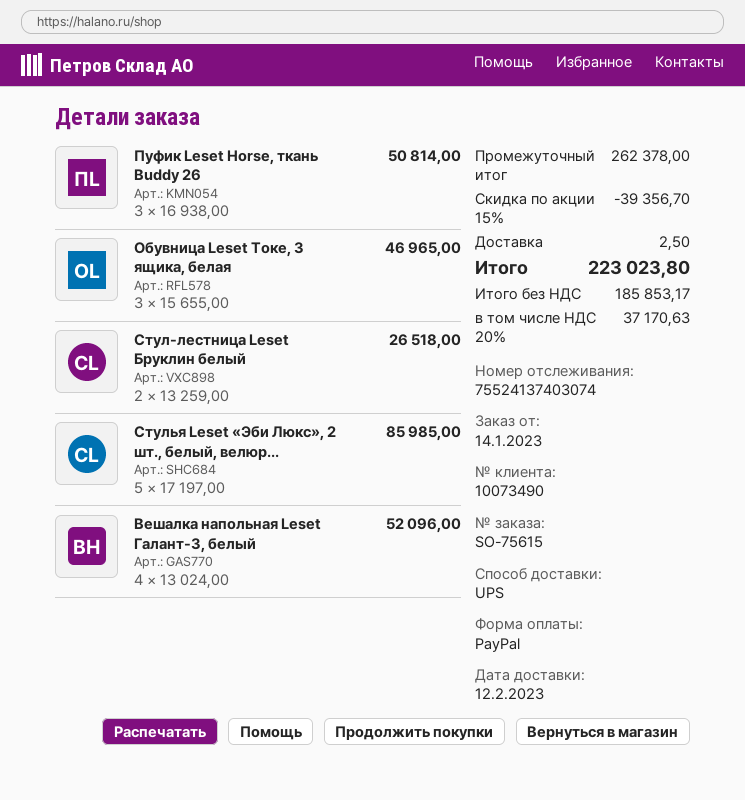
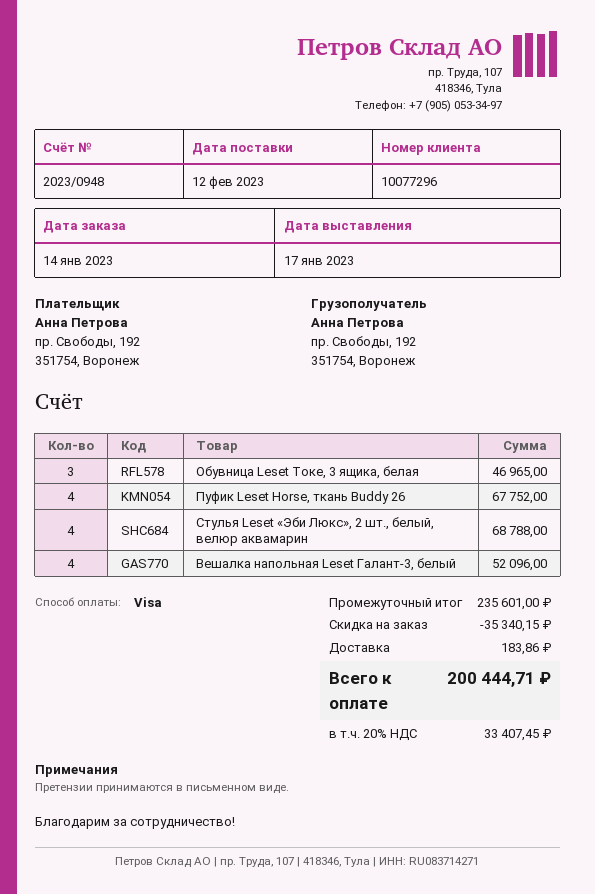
customer number: 10073490 -> 10077296
payment method: PayPal -> Visa
Пуфик Leset Horse, ткань Buddy 26: 3 for 50814.00 -> 4 for 67752.00
Стул-лестница Leset Бруклин белый: 2 for 26518.00 -> none
Стулья Leset «Эби Люкс», 2 шт., белый, велюр...: 5 for 85985.00 -> 4 for 68788.00
subtotal: 262378.00 -> 235601.00
discount: 39356.70 -> 35340.15
shipping: 2.50 -> 183.86
tax: 20% = 37170.63 -> 20% = 33407.45
total: 223023.80 -> 200444.71

